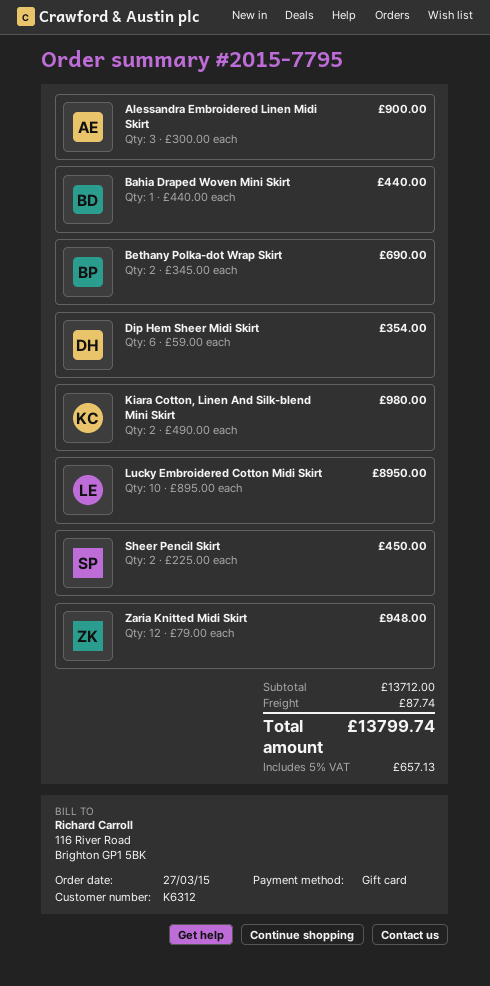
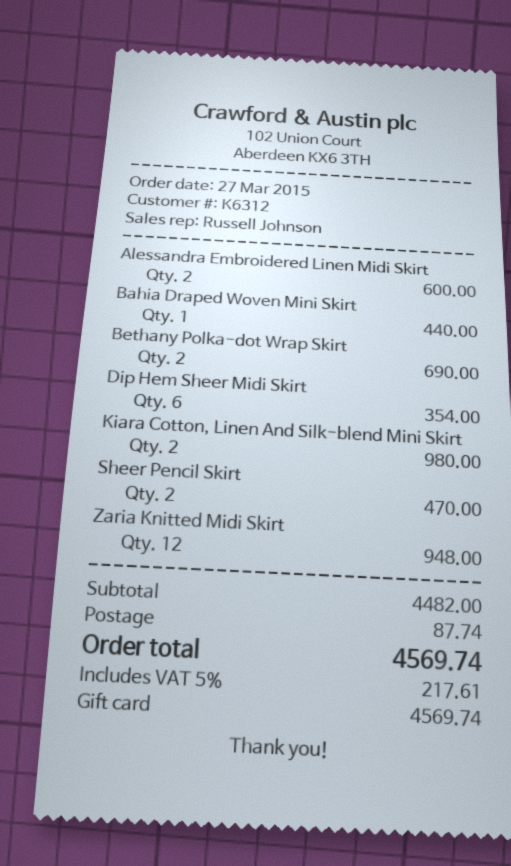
Alessandra Embroidered Linen Midi Skirt: 3 for 900.00 -> 2 for 600.00
Lucky Embroidered Cotton Midi Skirt: 10 for 8950.00 -> none
Sheer Pencil Skirt: 2 for 450.00 -> 2 for 470.00
subtotal: 13712.00 -> 4482.00
tax: 5% = 657.13 -> 5% = 217.61
total: 13799.74 -> 4569.74

